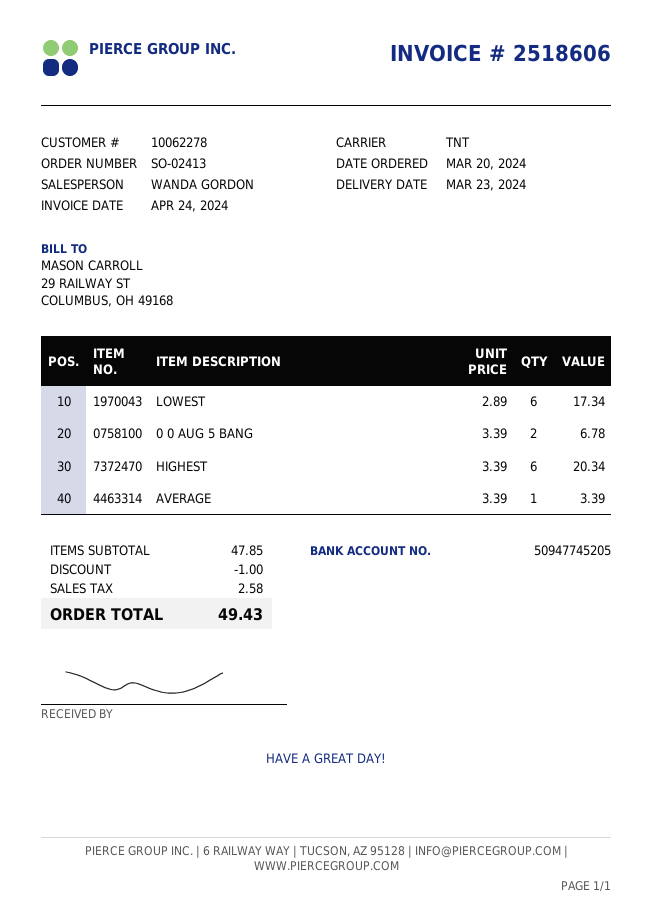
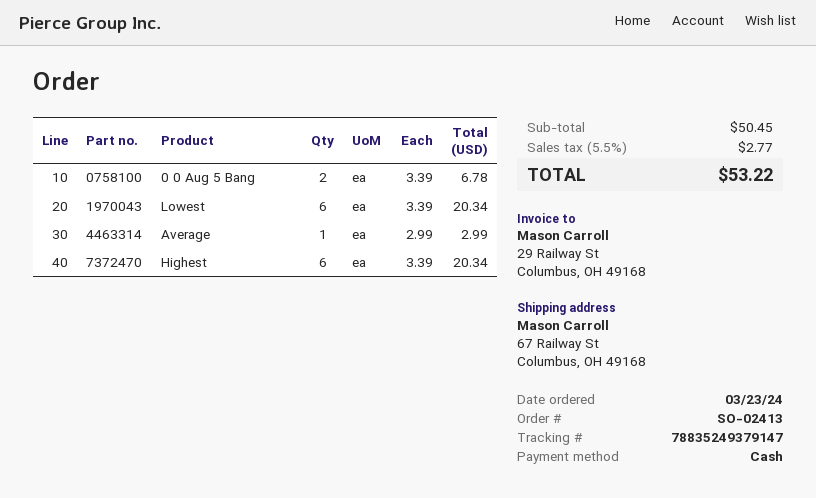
order date: 2024-03-20 -> 2024-03-23
LOWEST: 6 x 2.89 = 17.34 -> 6 x 3.39 = 20.34
AVERAGE: 1 x 3.39 = 3.39 -> 1 x 2.99 = 2.99
subtotal: 47.85 -> 50.45
discount: 1.00 -> none
tax: 2.58 -> 2.77
total: 49.43 -> 53.22

